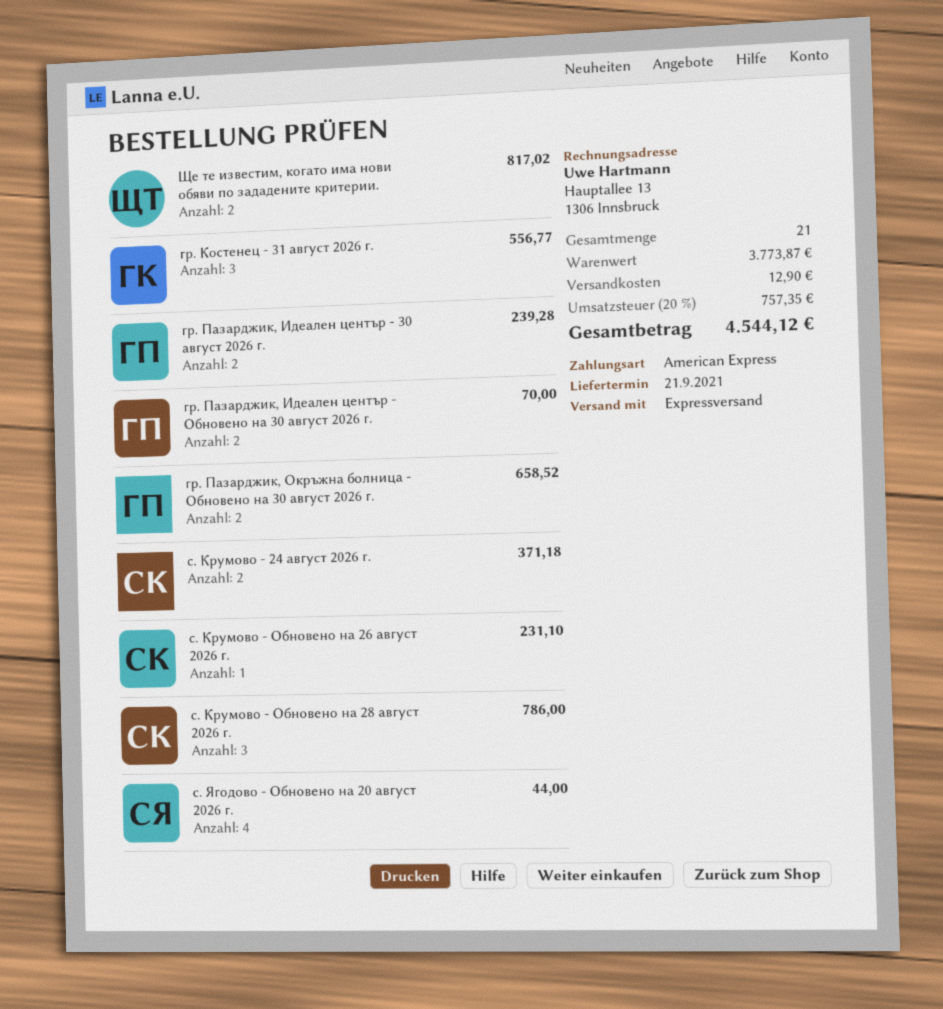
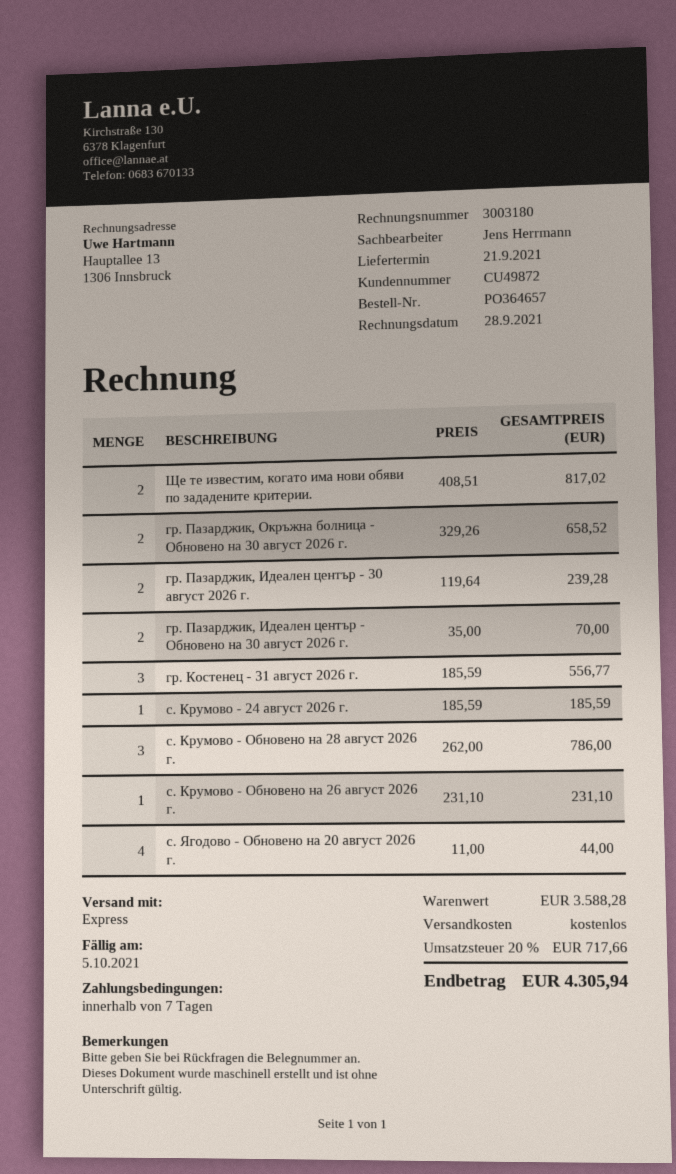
с. Крумово - 24 август 2026 г.: 2 for 371.18 -> 1 for 185.59
subtotal: 3773.87 -> 3588.28
shipping: 12.90 -> 0.00
tax: 20% = 757.35 -> 20% = 717.66
total: 4544.12 -> 4305.94

